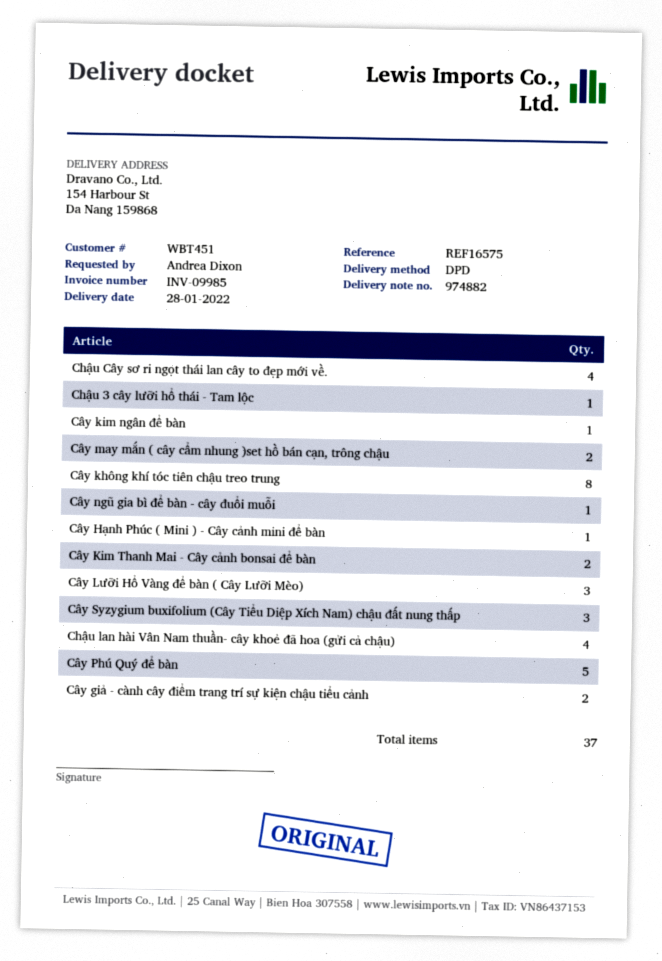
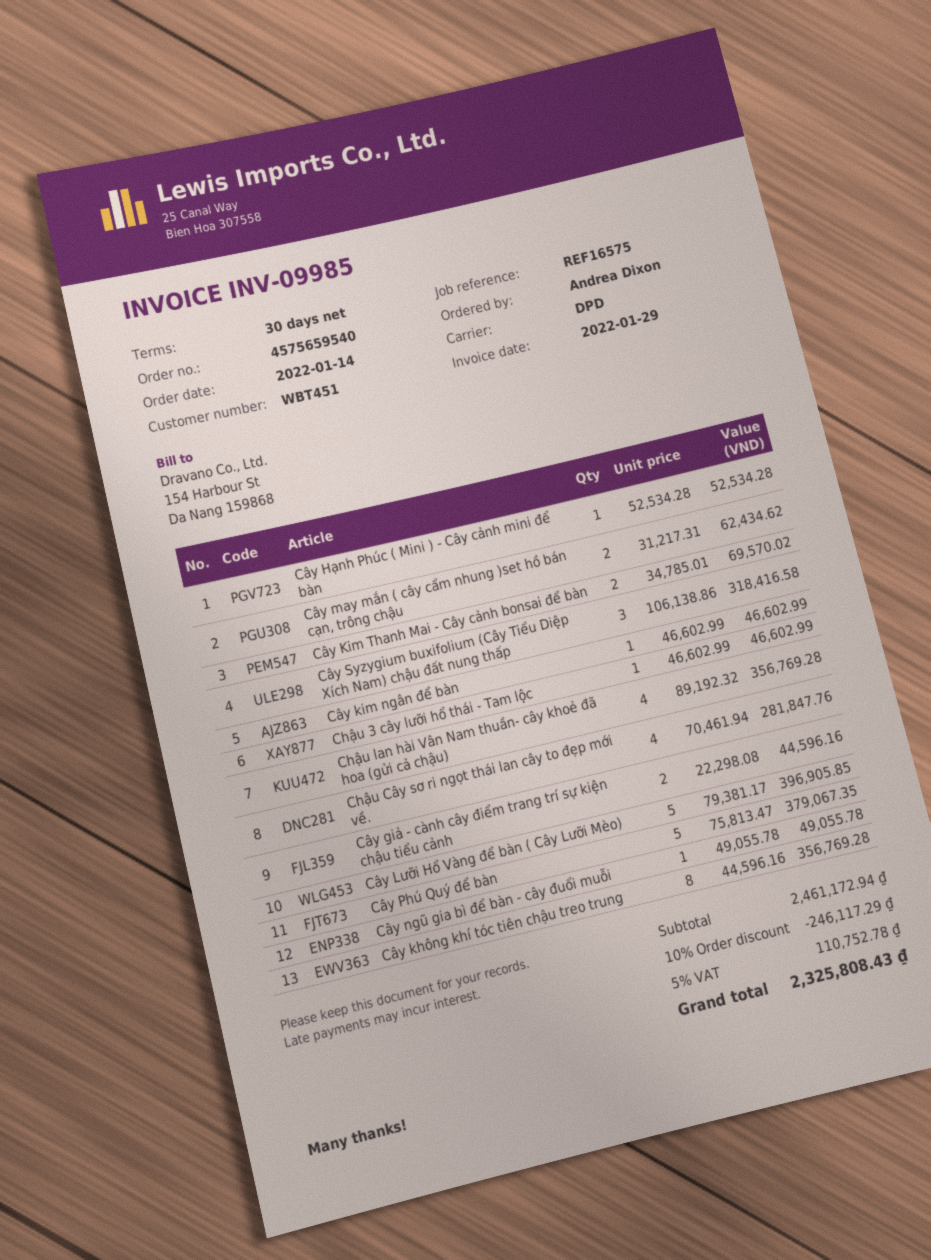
Cây Lưỡi Hổ Vàng để bàn ( Cây Lưỡi Mèo): 3 -> 5

